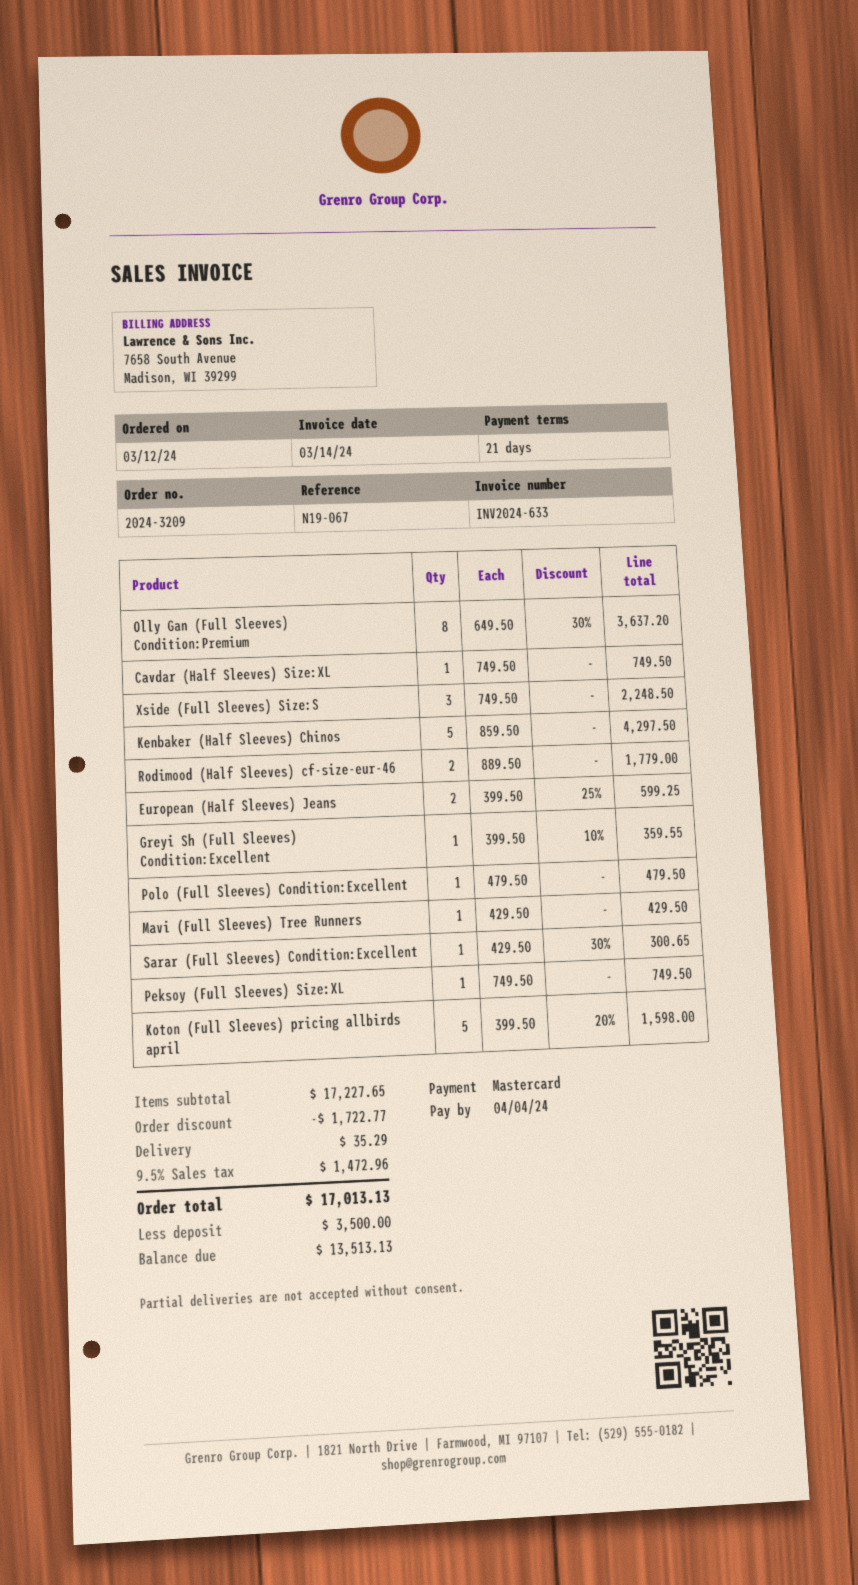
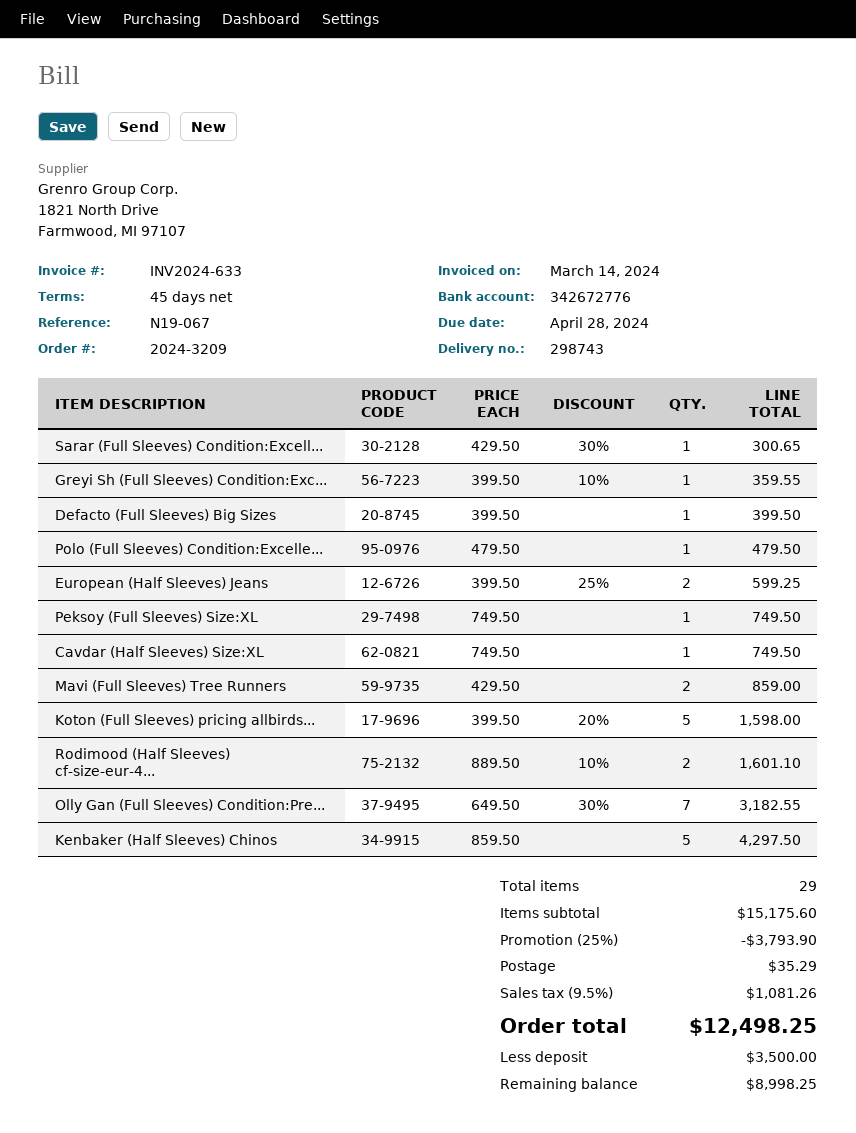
payment terms: 21 days -> 45 days
due date: 2024-04-04 -> 2024-04-28
Olly Gan (Full Sleeves) Condition:Premium: 8 x 649.50 - 30% = 3637.20 -> 7 x 649.50 - 30% = 3182.55
Xside (Full Sleeves) Size:S: 3 x 749.50 = 2248.50 -> none
Rodimood (Half Sleeves) cf-size-eur-46: 2 x 889.50 = 1779.00 -> 2 x 889.50 - 10% = 1601.10
Mavi (Full Sleeves) Tree Runners: 1 x 429.50 = 429.50 -> 2 x 429.50 = 859.00
Defacto (Full Sleeves) Big Sizes: none -> 1 x 399.50 = 399.50
subtotal: 17227.65 -> 15175.60
discount: 1722.77 -> 3793.90
tax: 9.5% = 1472.96 -> 9.5% = 1081.26
total: 17013.13 -> 12498.25
balance: 13513.13 -> 8998.25

